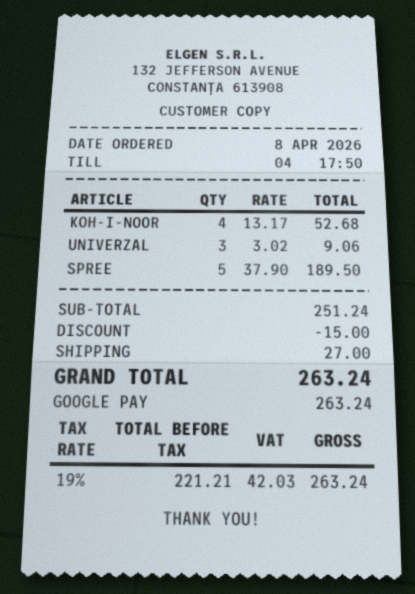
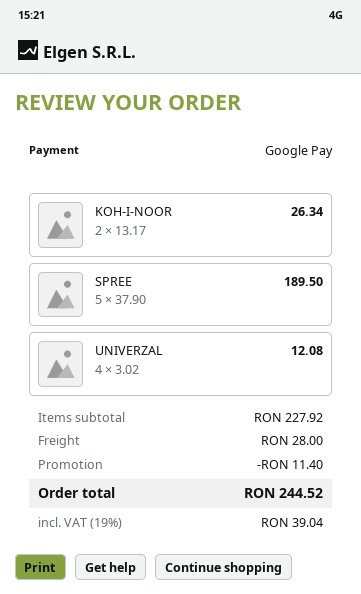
KOH-I-NOOR: 4 x 13.17 = 52.68 -> 2 x 13.17 = 26.34
UNIVERZAL: 3 x 3.02 = 9.06 -> 4 x 3.02 = 12.08
subtotal: 251.24 -> 227.92
discount: 15.00 -> 11.40
shipping: 27.00 -> 28.00
tax: 19% = 42.03 -> 19% = 39.04
total: 263.24 -> 244.52

